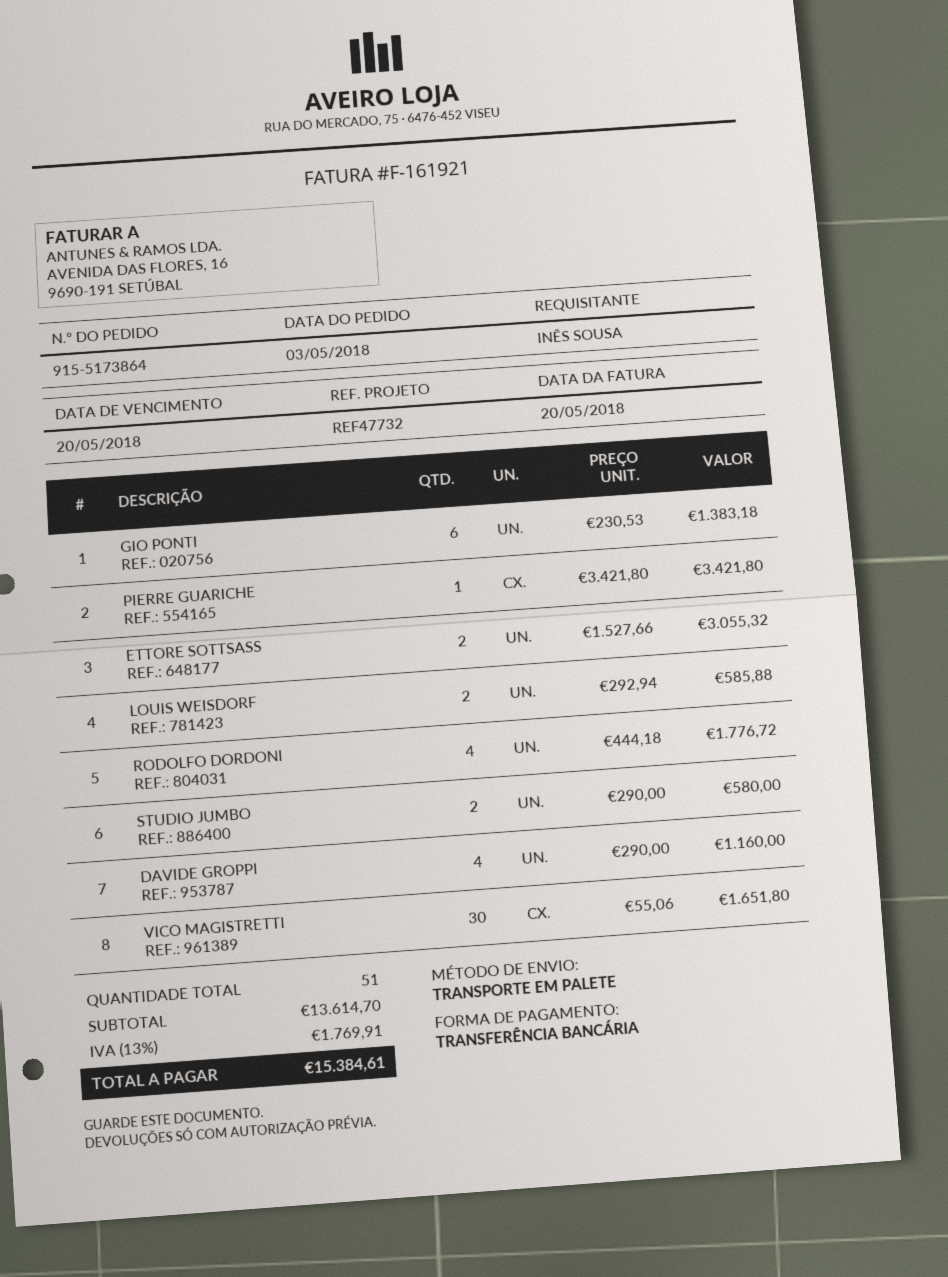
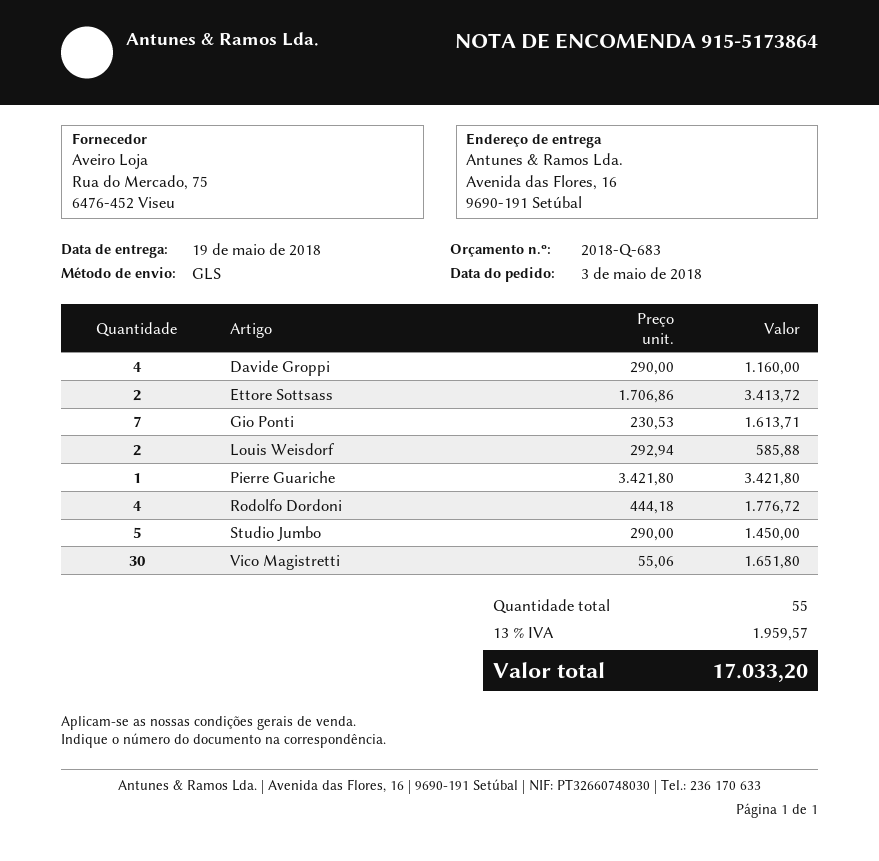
shipping method: pallet freight -> GLS
GIO PONTI: 6 x 230.53 = 1383.18 -> 7 x 230.53 = 1613.71
ETTORE SOTTSASS: 2 x 1527.66 = 3055.32 -> 2 x 1706.86 = 3413.72
STUDIO JUMBO: 2 x 290.00 = 580.00 -> 5 x 290.00 = 1450.00
total quantity: 51 -> 55
tax: 13% = 1769.91 -> 13% = 1959.57
total: 15384.61 -> 17033.20

